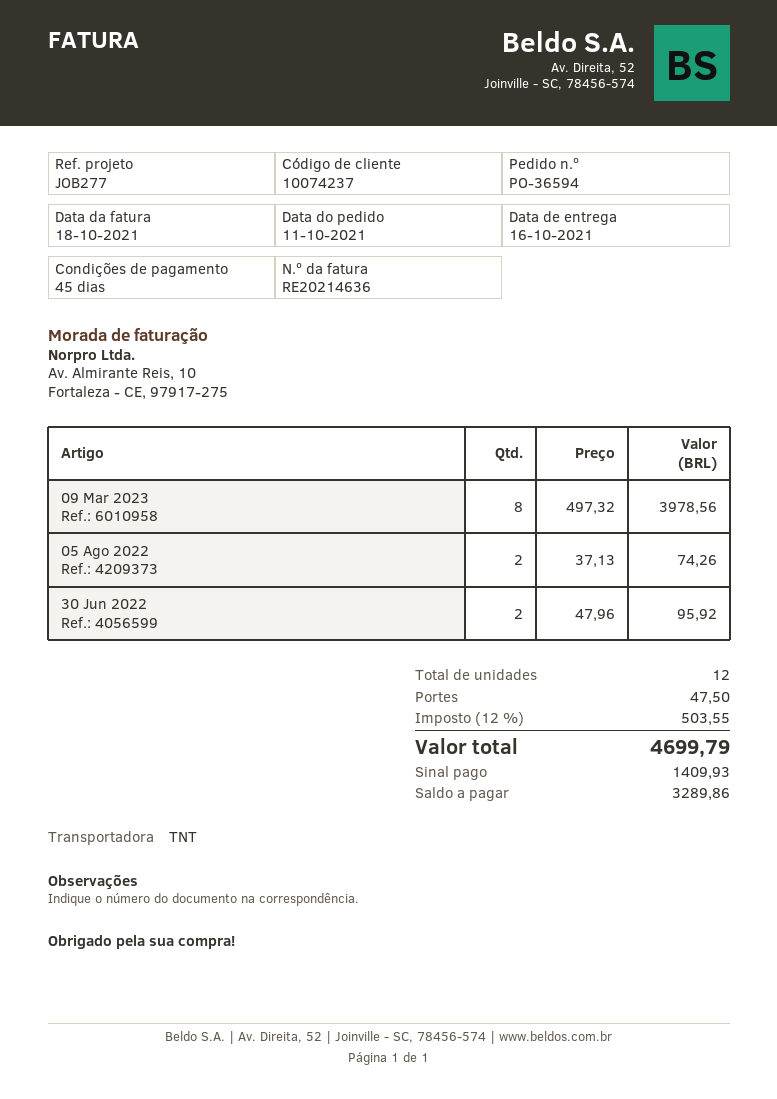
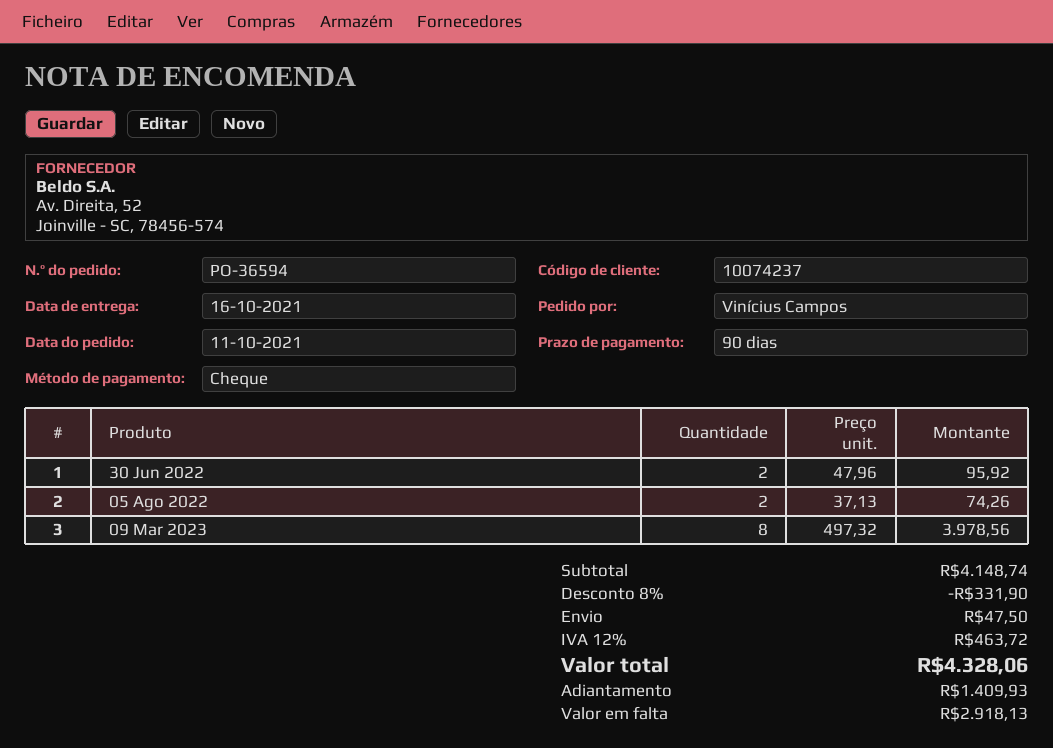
payment terms: 45 days -> 90 days
discount: none -> 8% = 331.90
tax: 12% = 503.55 -> 12% = 463.72
total: 4699.79 -> 4328.06
balance: 3289.86 -> 2918.13

